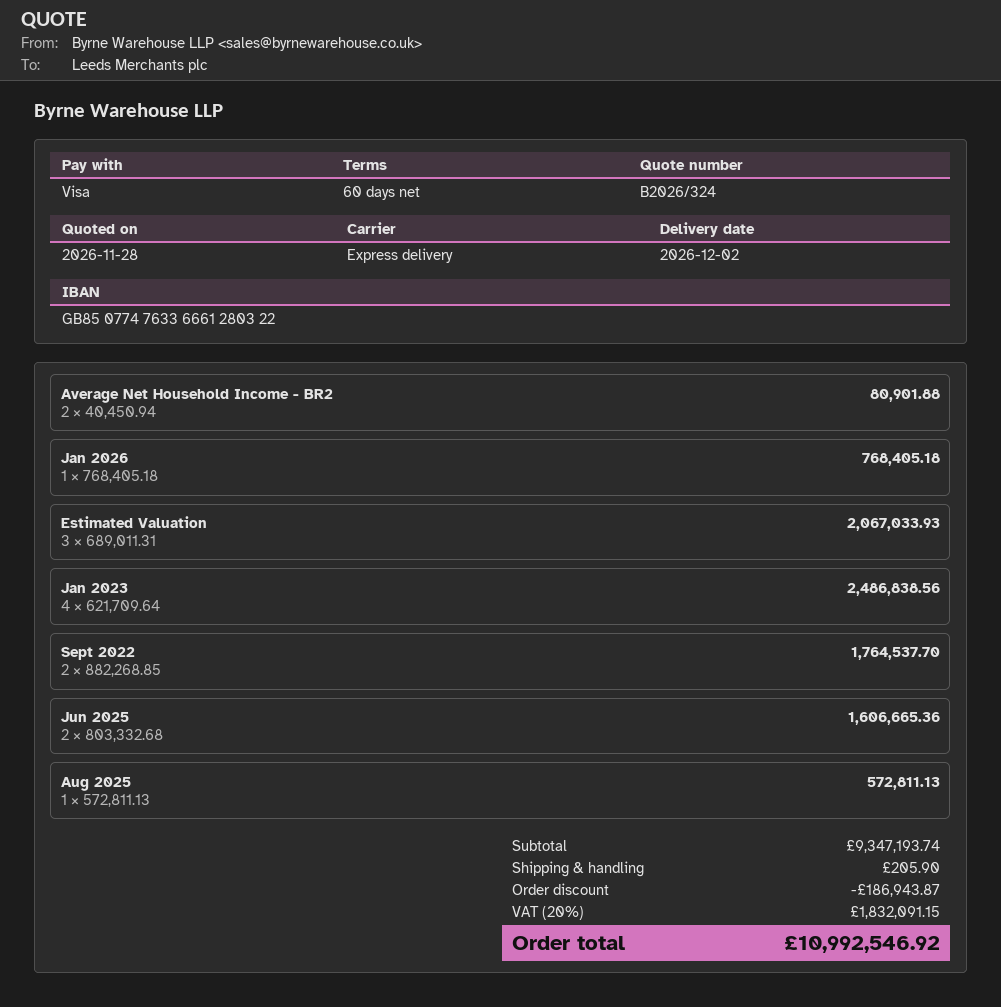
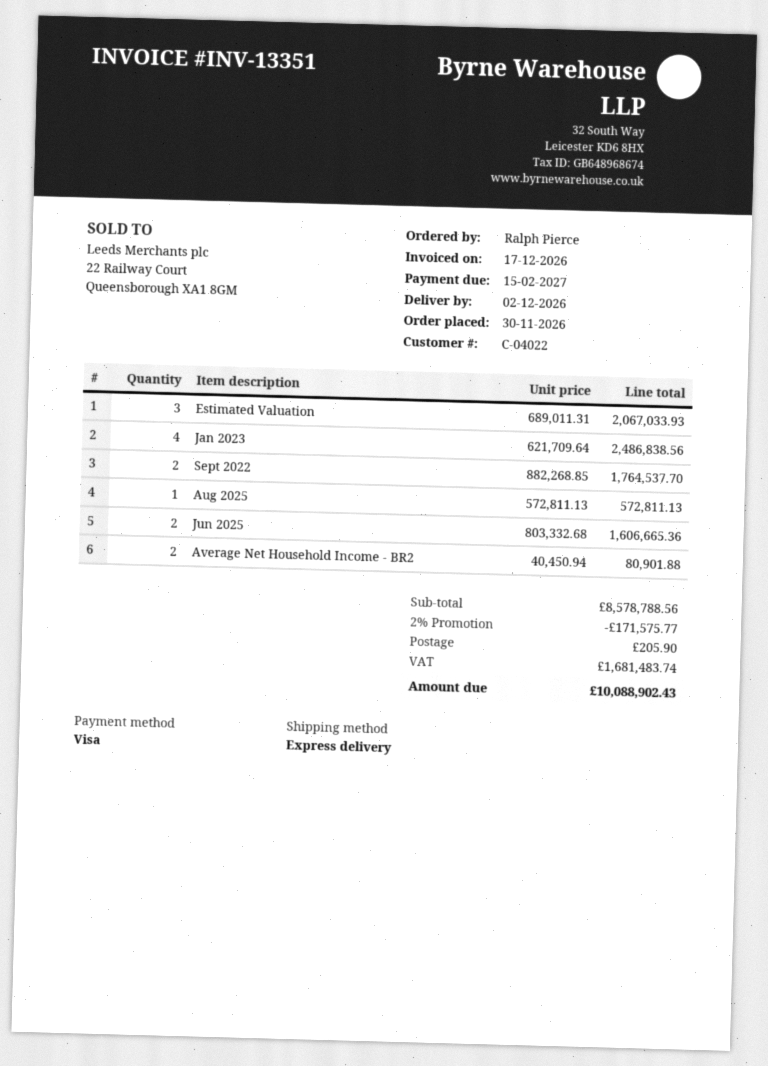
Jan 2026: 1 x 768405.18 = 768405.18 -> none
subtotal: 9347193.74 -> 8578788.56
discount: 186943.87 -> 171575.77
tax: 1832091.15 -> 1681483.74
total: 10992546.92 -> 10088902.43

